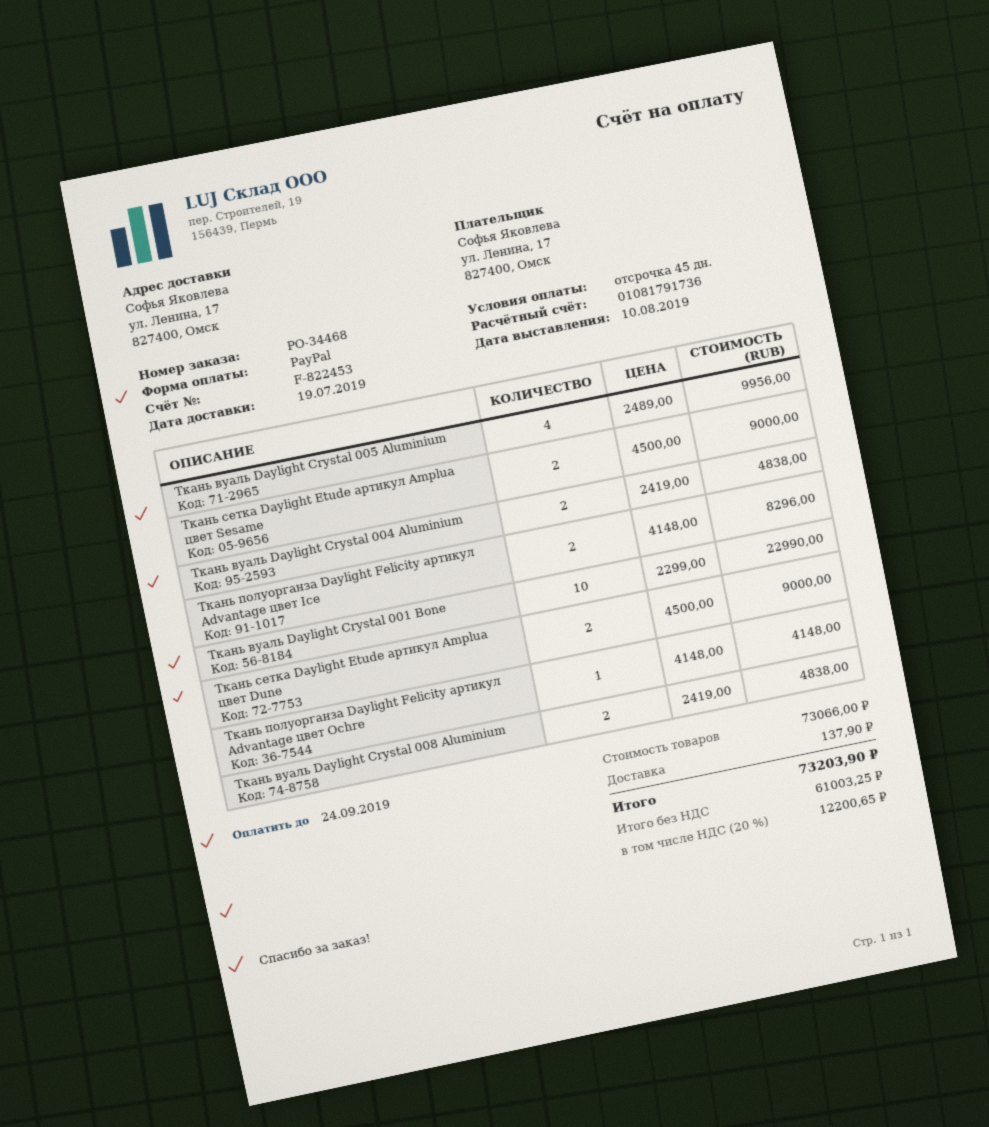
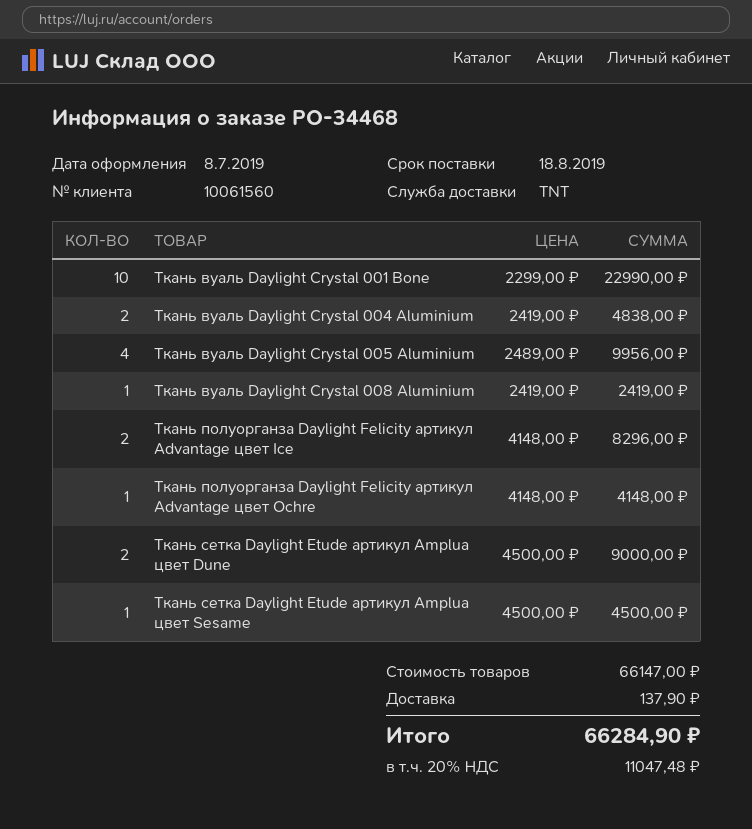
delivery date: 2019-07-19 -> 2019-08-18
Ткань сетка Daylight Etude артикул Amplua цвет Sesame: 2 x 4500.00 = 9000.00 -> 1 x 4500.00 = 4500.00
Ткань вуаль Daylight Crystal 008 Aluminium: 2 x 2419.00 = 4838.00 -> 1 x 2419.00 = 2419.00
subtotal: 73066.00 -> 66147.00
tax: 20% = 12200.65 -> 20% = 11047.48
total: 73203.90 -> 66284.90

